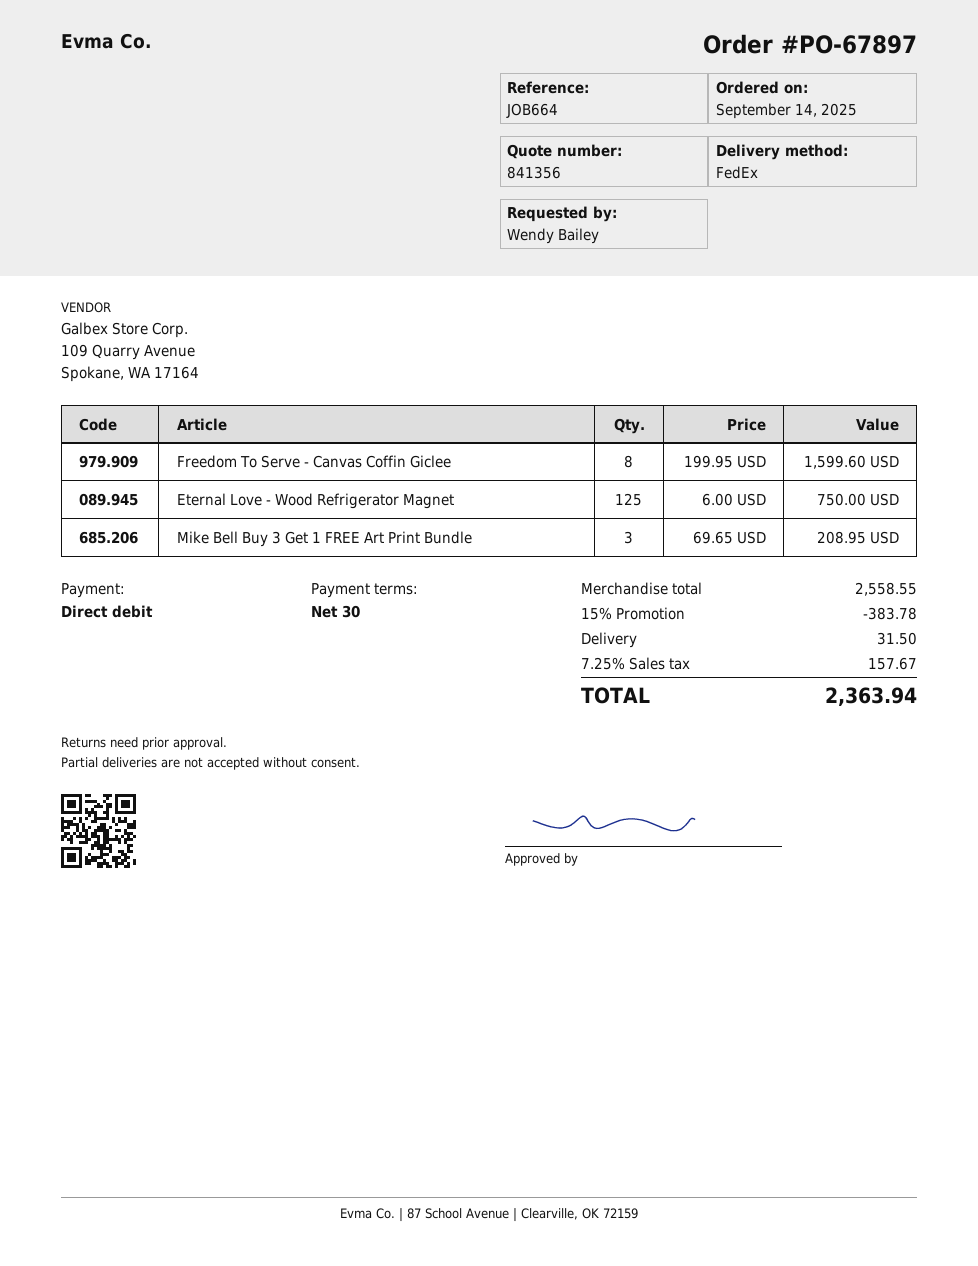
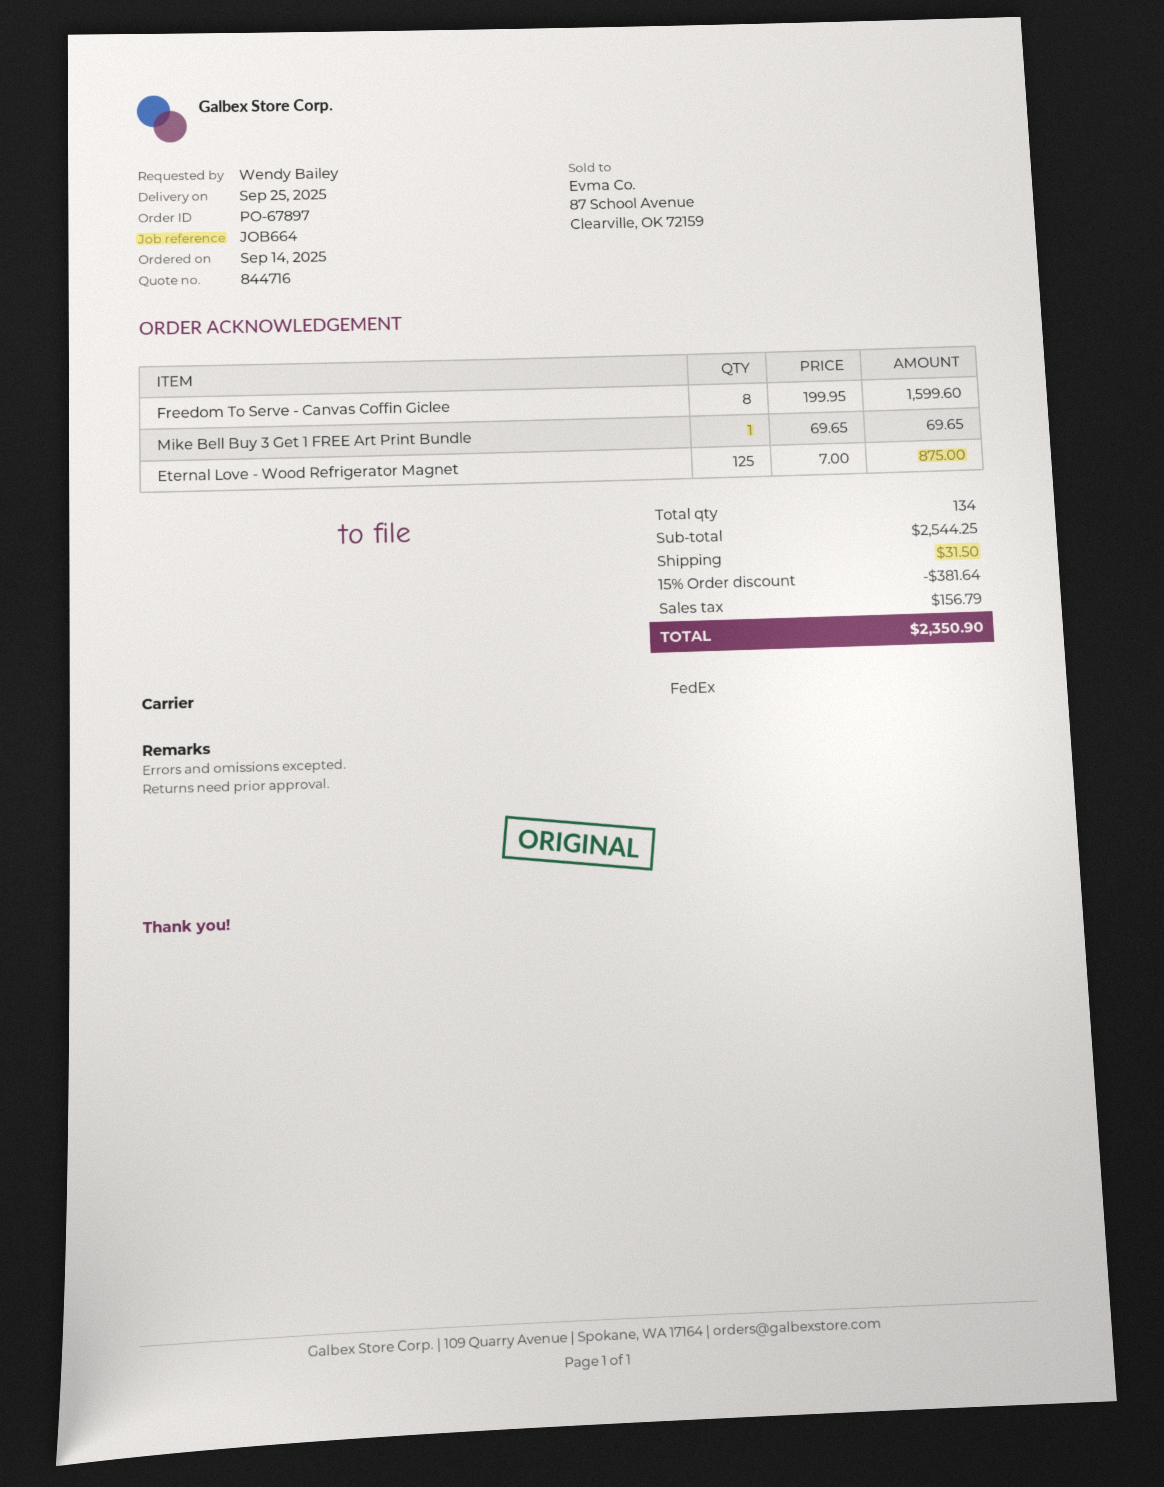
quote number: 841356 -> 844716
Eternal Love - Wood Refrigerator Magnet: 125 x 6.00 = 750.00 -> 125 x 7.00 = 875.00
Mike Bell Buy 3 Get 1 FREE Art Print Bundle: 3 x 69.65 = 208.95 -> 1 x 69.65 = 69.65
subtotal: 2558.55 -> 2544.25
discount: 15% = 383.78 -> 15% = 381.64
tax: 157.67 -> 156.79
total: 2363.94 -> 2350.90

